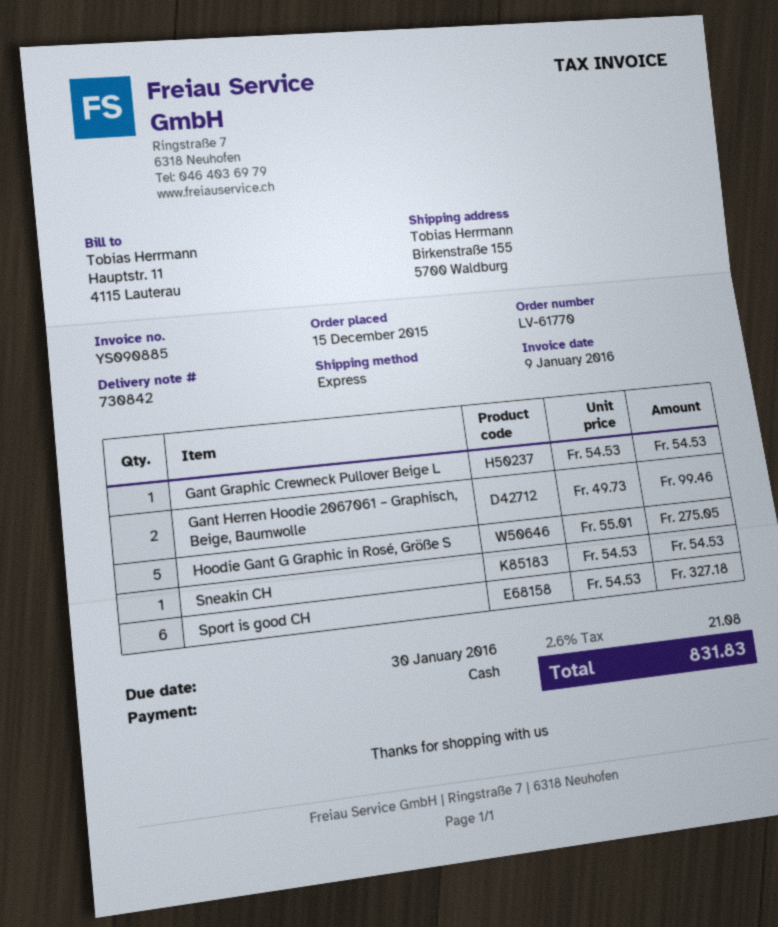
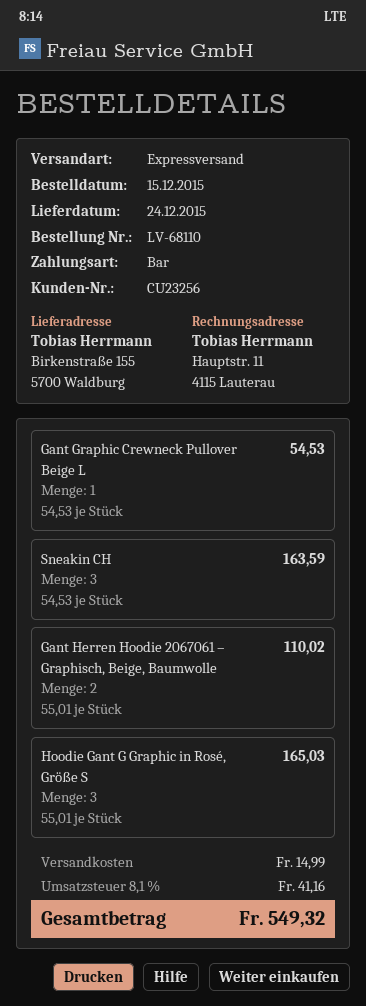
order number: LV-61770 -> LV-68110
Gant Herren Hoodie 2067061 – Graphisch, Beige, Baumwolle: 2 x 49.73 = 99.46 -> 2 x 55.01 = 110.02
Hoodie Gant G Graphic in Rosé, Größe S: 5 x 55.01 = 275.05 -> 3 x 55.01 = 165.03
Sneakin CH: 1 x 54.53 = 54.53 -> 3 x 54.53 = 163.59
Sport is good CH: 6 x 54.53 = 327.18 -> none
shipping: none -> 14.99
tax: 2.6% = 21.08 -> 8.1% = 41.16
total: 831.83 -> 549.32

